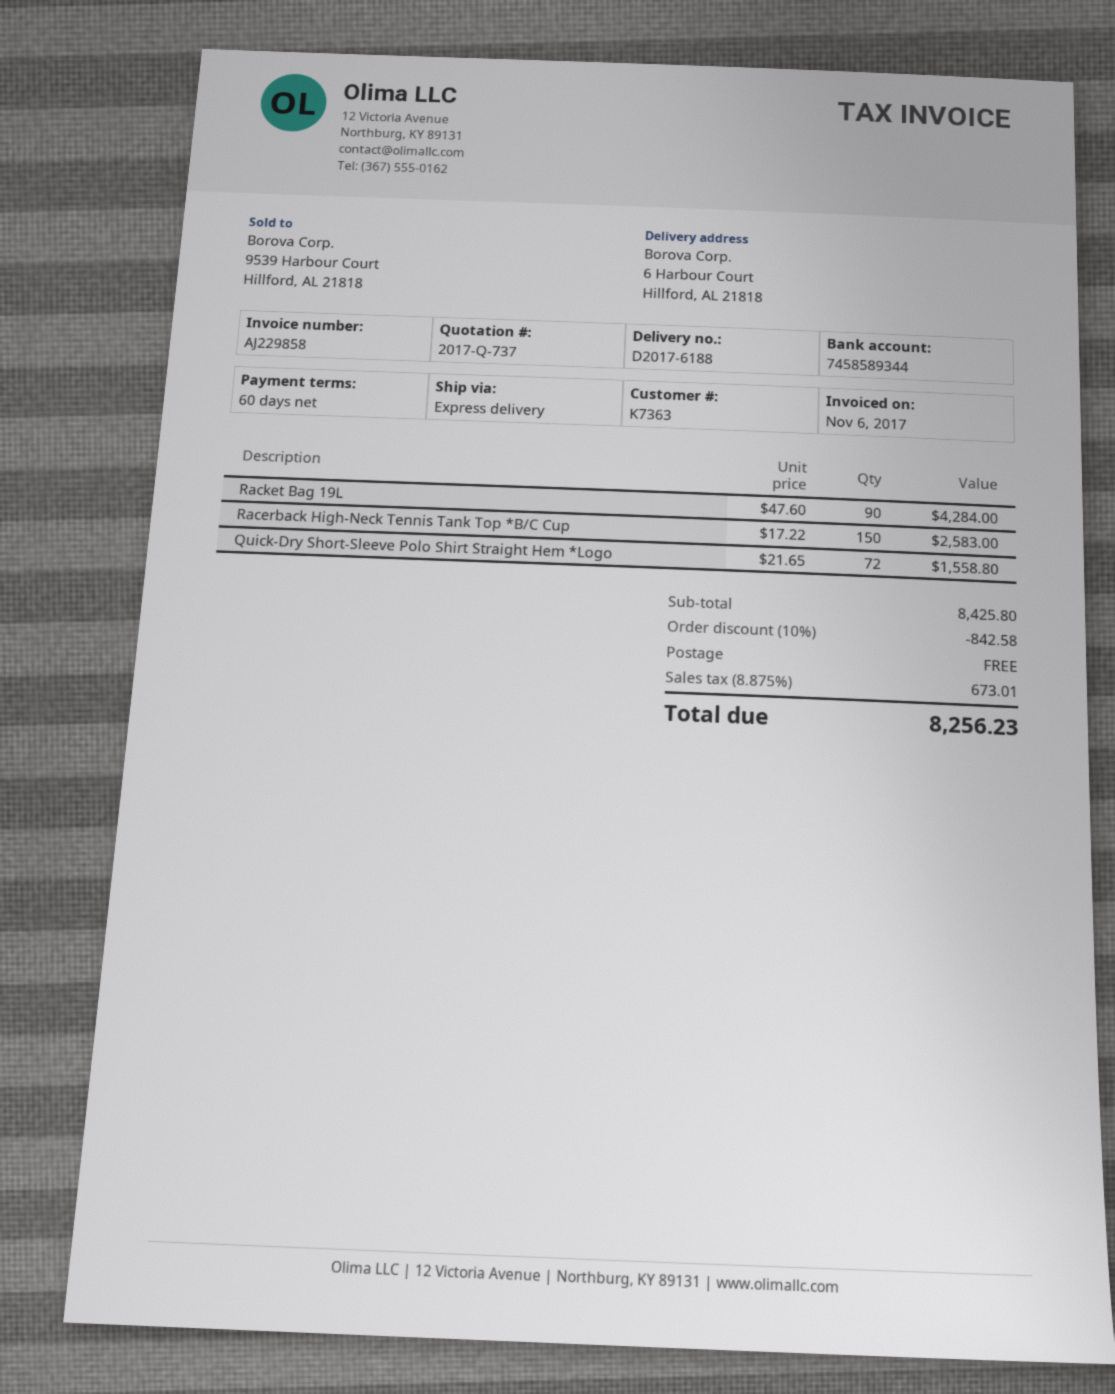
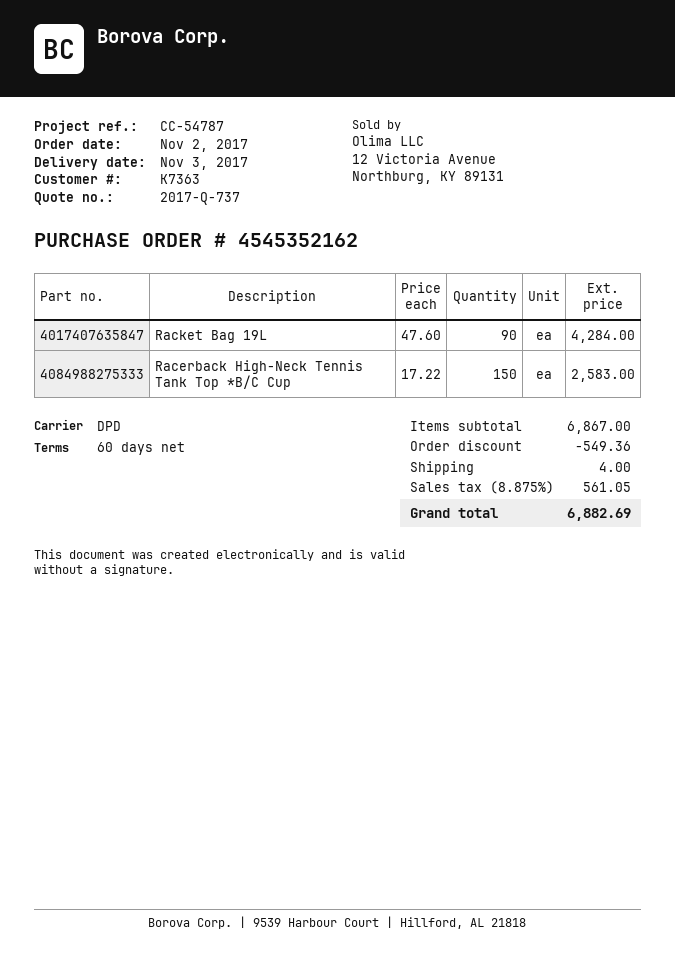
shipping method: express -> DPD
Quick-Dry Short-Sleeve Polo Shirt Straight Hem *Logo: 72 x 21.65 = 1558.80 -> none
subtotal: 8425.80 -> 6867.00
discount: 842.58 -> 549.36
shipping: 0.00 -> 4.00
tax: 8.875% = 673.01 -> 8.875% = 561.05
total: 8256.23 -> 6882.69

